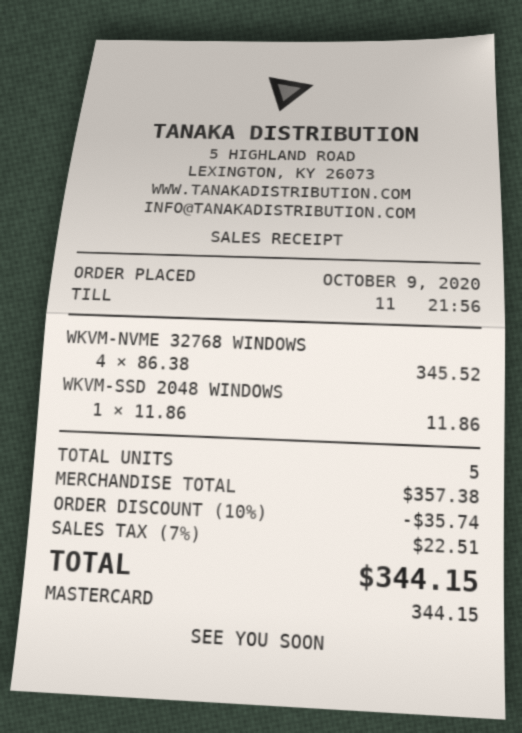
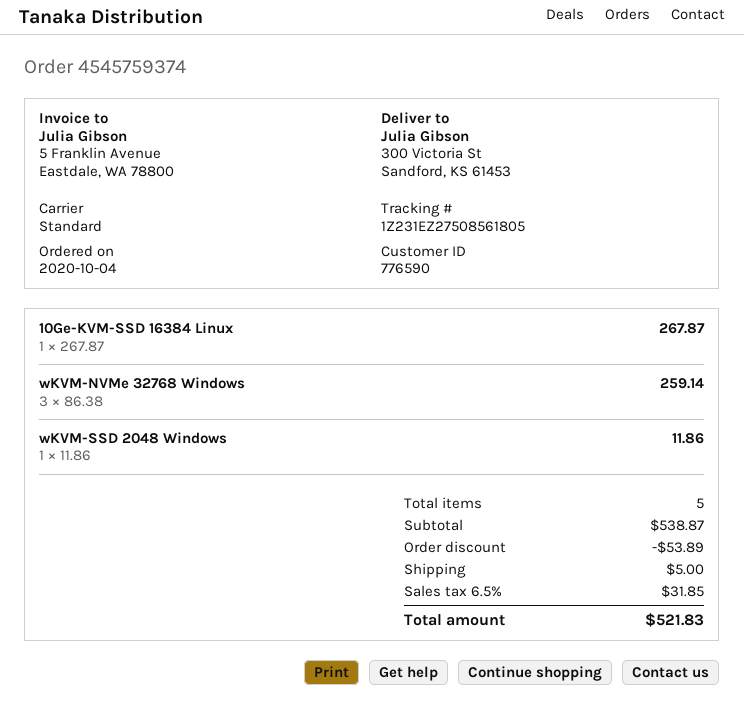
order date: 2020-10-09 -> 2020-10-04
WKVM-NVME 32768 WINDOWS: 4 x 86.38 = 345.52 -> 3 x 86.38 = 259.14
10Ge-KVM-SSD 16384 Linux: none -> 1 x 267.87 = 267.87
subtotal: 357.38 -> 538.87
discount: 35.74 -> 53.89
shipping: none -> 5.00
tax: 7% = 22.51 -> 6.5% = 31.85
total: 344.15 -> 521.83

